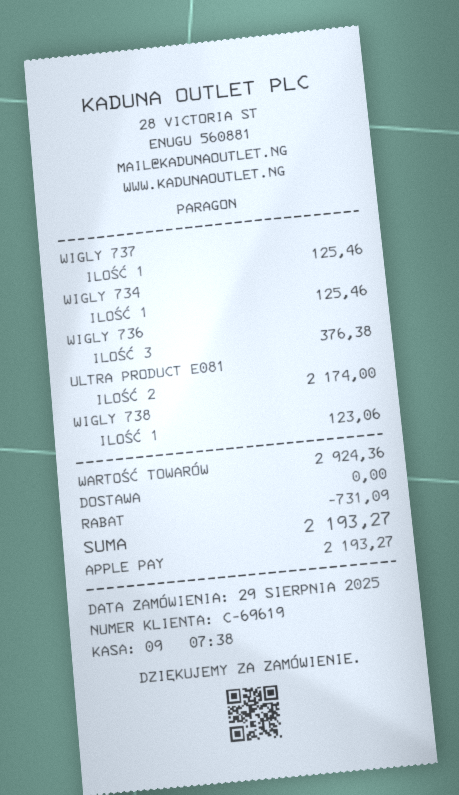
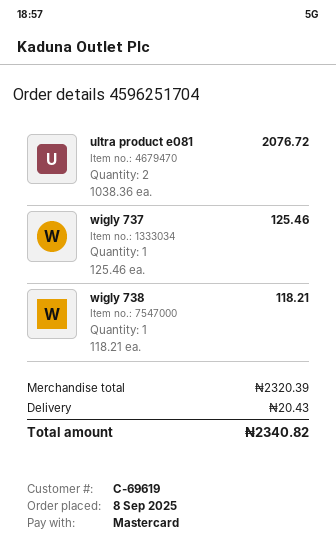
order date: 2025-08-29 -> 2025-09-08
payment method: Apple Pay -> Mastercard
WIGLY 734: 1 for 125.46 -> none
WIGLY 736: 3 for 376.38 -> none
ULTRA PRODUCT E081: 2 for 2174.00 -> 2 for 2076.72
WIGLY 738: 1 for 123.06 -> 1 for 118.21
subtotal: 2924.36 -> 2320.39
discount: 731.09 -> none
shipping: 0.00 -> 20.43
total: 2193.27 -> 2340.82

